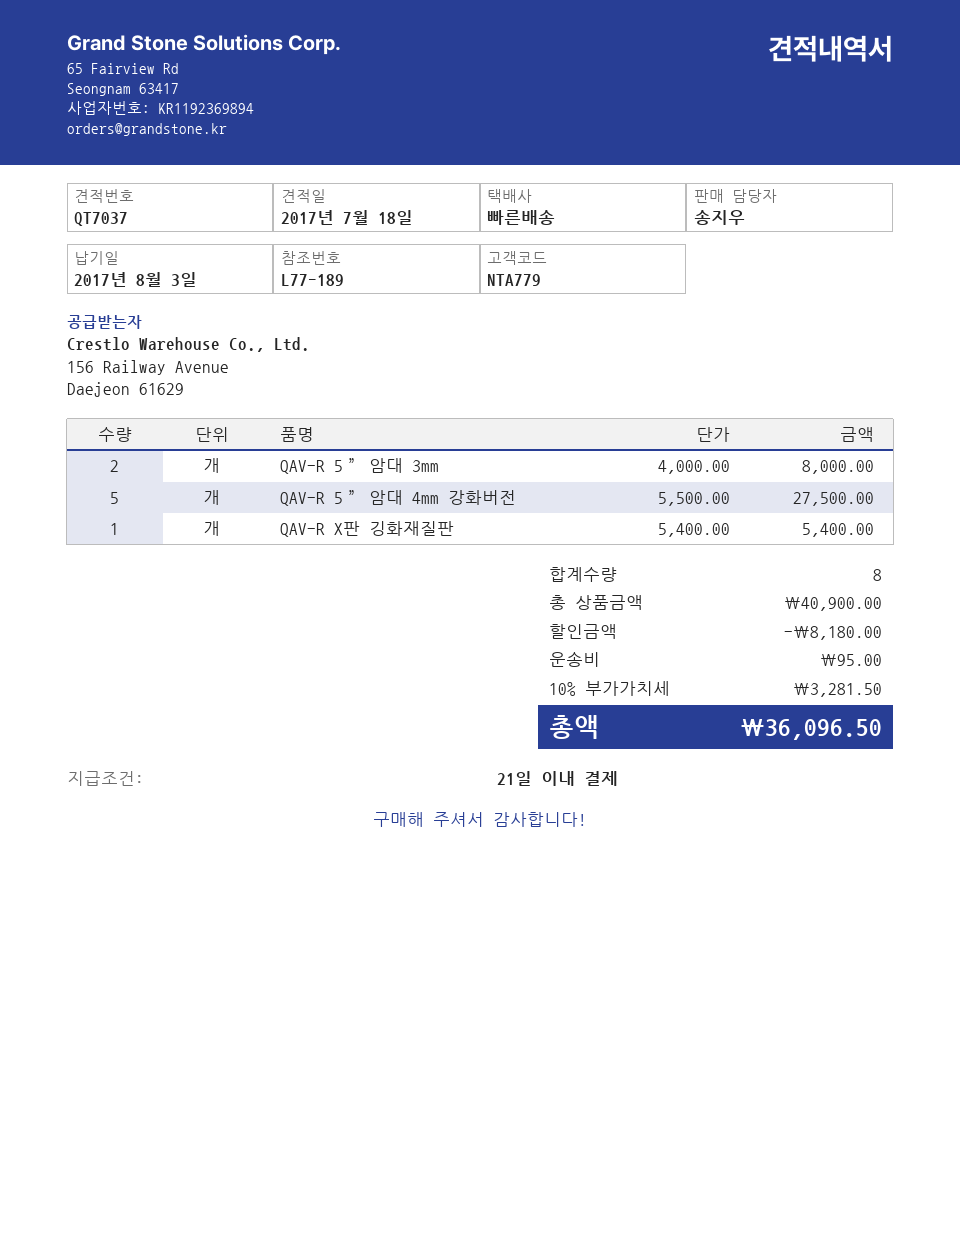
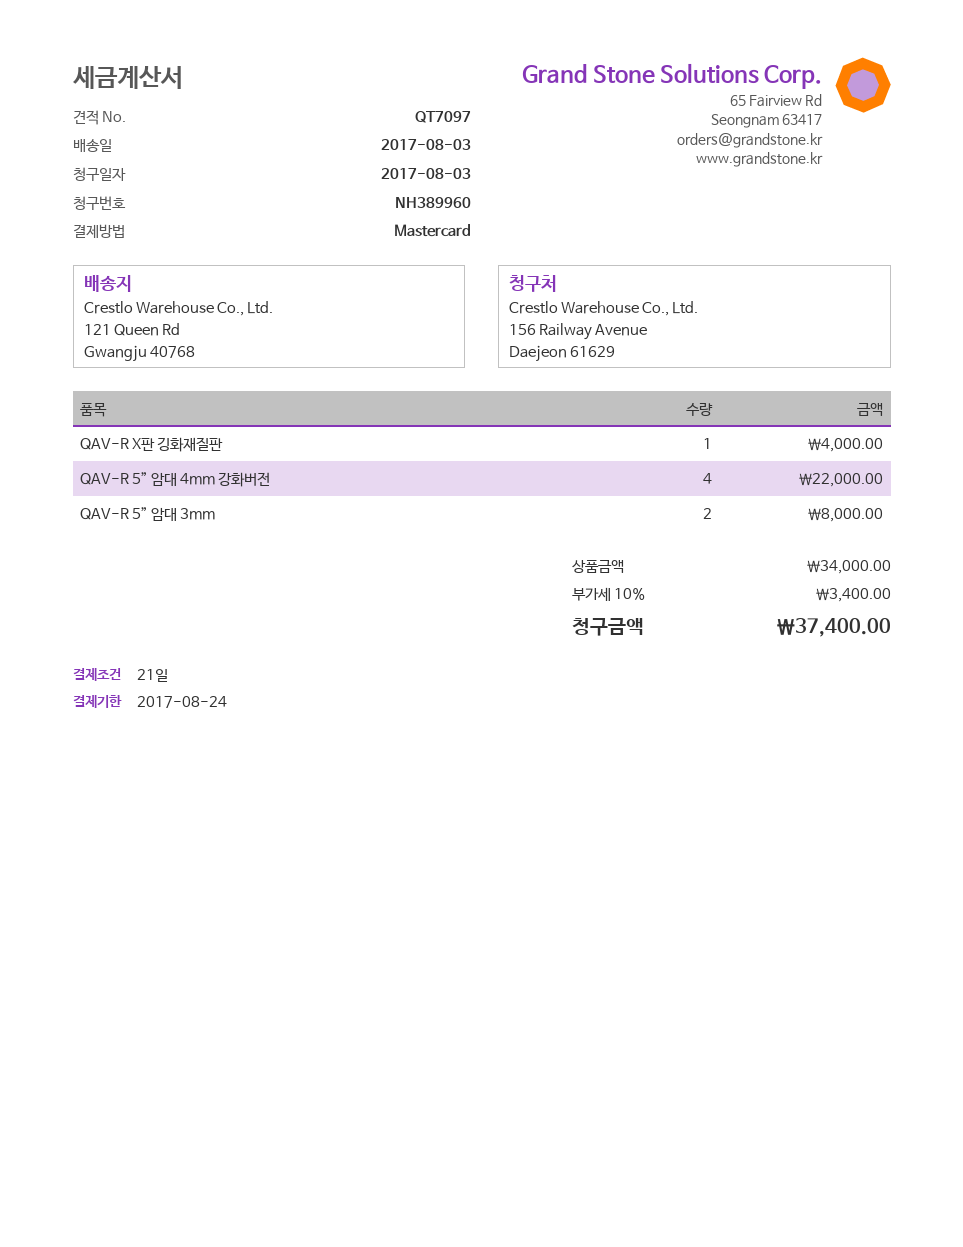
quote number: QT7037 -> QT7097
QAV-R 5” 암대 4mm 강화버전: 5 for 27500.00 -> 4 for 22000.00
QAV-R X판 깅화재질판: 1 for 5400.00 -> 1 for 4000.00
subtotal: 40900.00 -> 34000.00
discount: 8180.00 -> none
shipping: 95.00 -> none
tax: 10% = 3281.50 -> 10% = 3400.00
total: 36096.50 -> 37400.00

